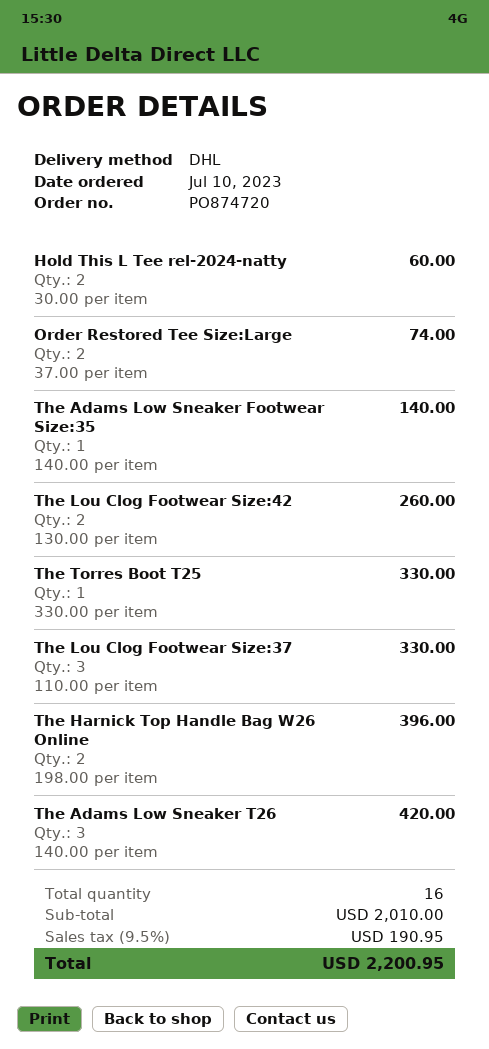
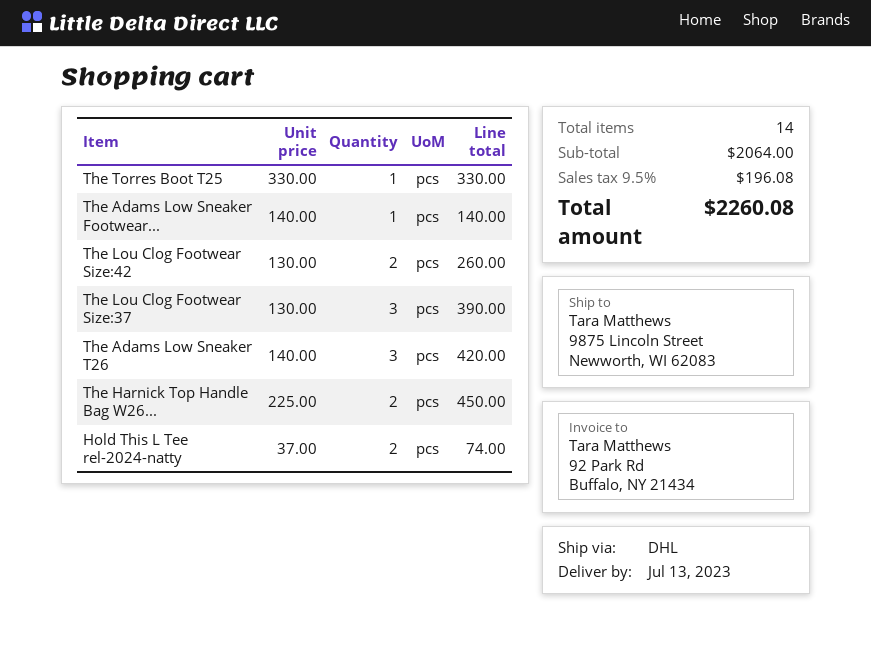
Hold This L Tee rel-2024-natty: 2 x 30.00 = 60.00 -> 2 x 37.00 = 74.00
Order Restored Tee Size:Large: 2 x 37.00 = 74.00 -> none
The Lou Clog Footwear Size:37: 3 x 110.00 = 330.00 -> 3 x 130.00 = 390.00
The Harnick Top Handle Bag W26 Online: 2 x 198.00 = 396.00 -> 2 x 225.00 = 450.00
total quantity: 16 -> 14
subtotal: 2010.00 -> 2064.00
tax: 9.5% = 190.95 -> 9.5% = 196.08
total: 2200.95 -> 2260.08

